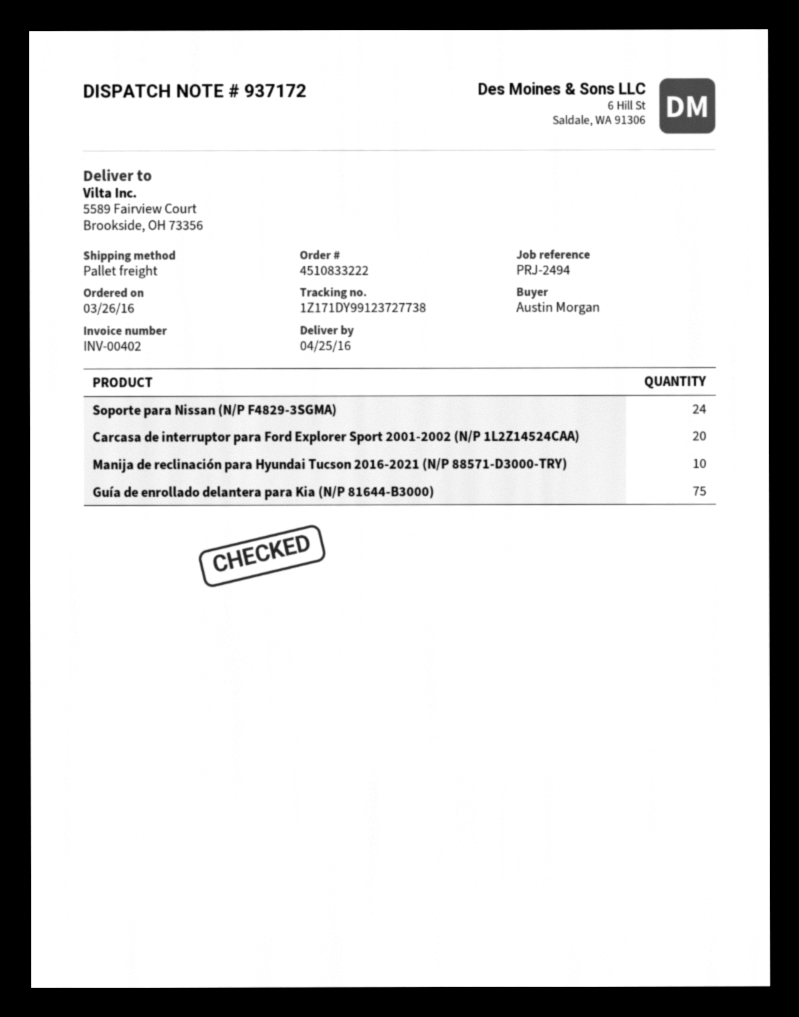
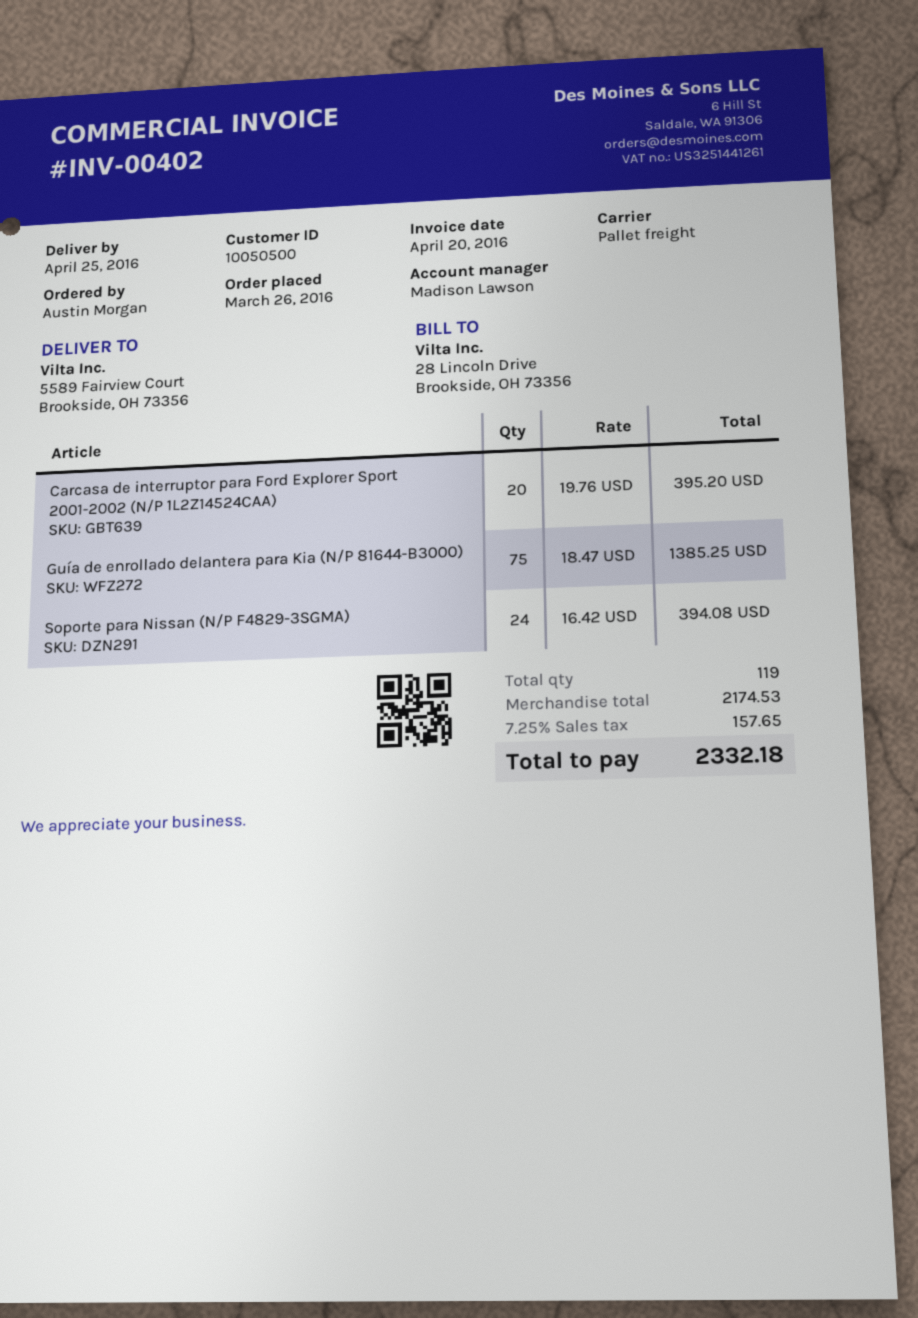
Manija de reclinación para Hyundai Tucson 2016-2021 (N/P 88571-D3000-TRY): 10 -> none

